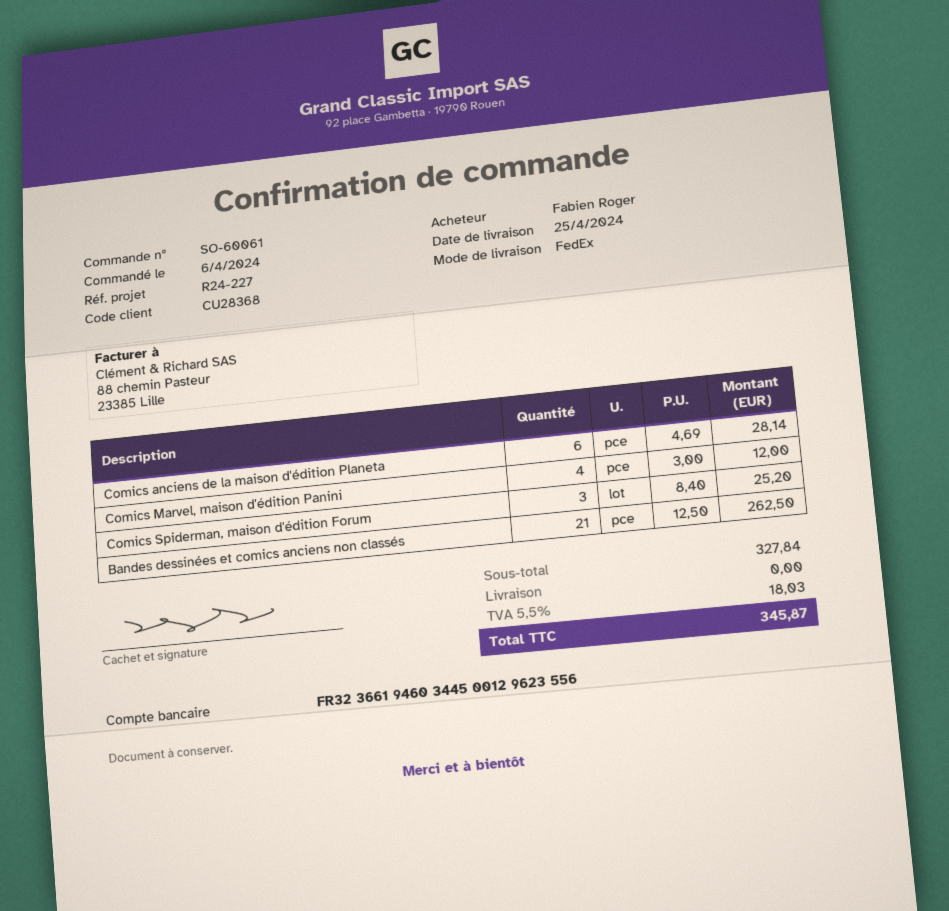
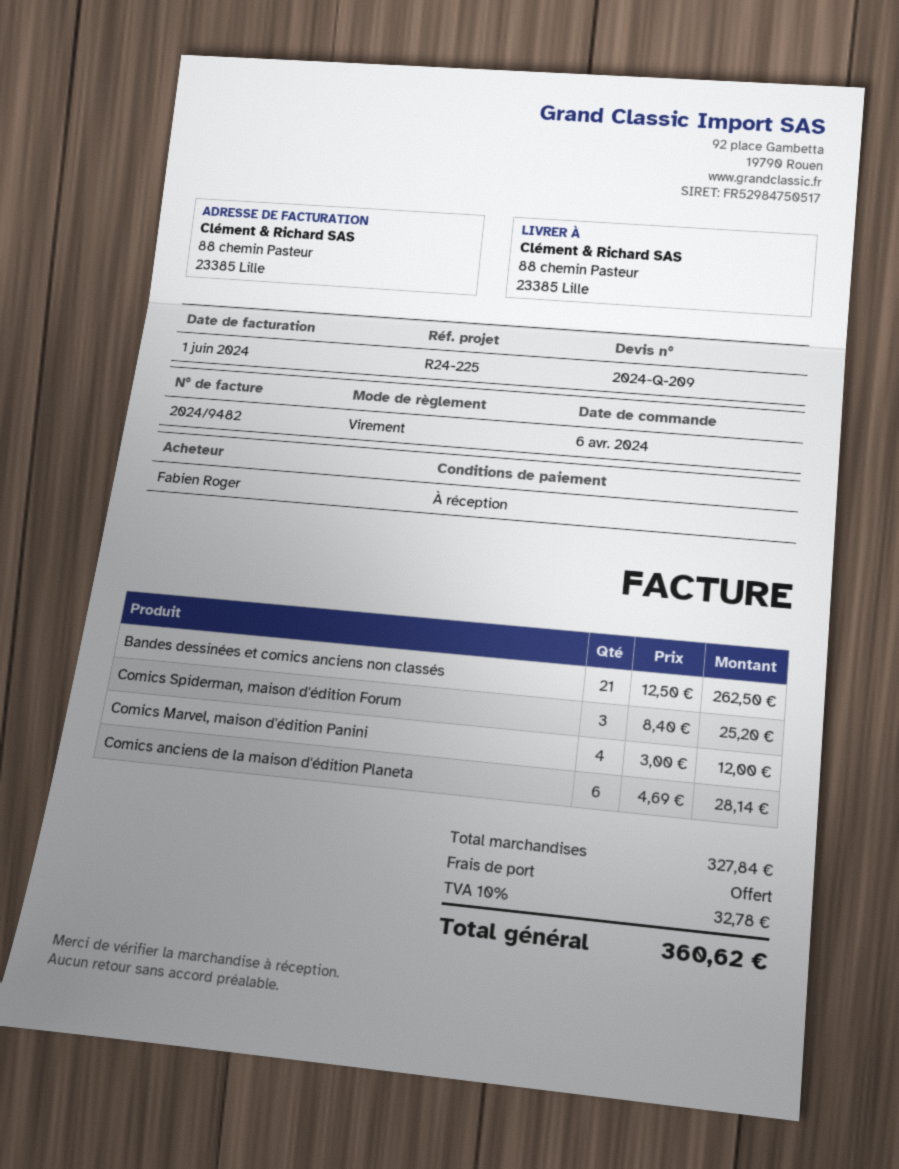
reference: R24-227 -> R24-225
tax: 5.5% = 18.03 -> 10% = 32.78
total: 345.87 -> 360.62

